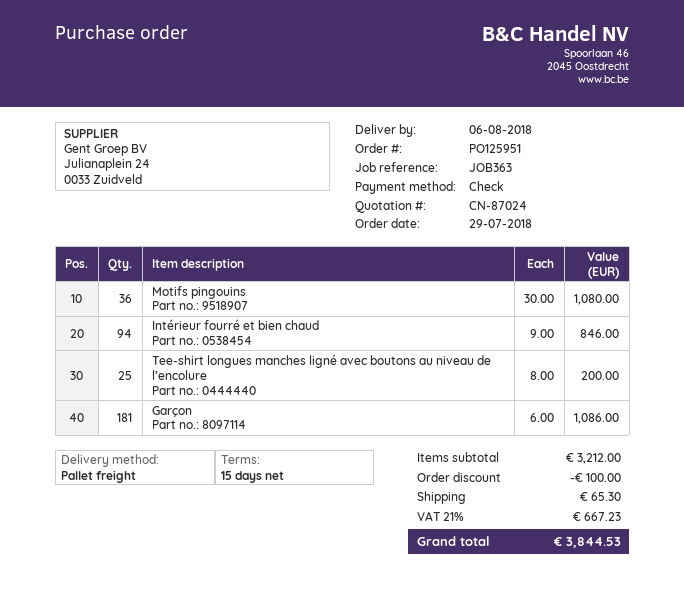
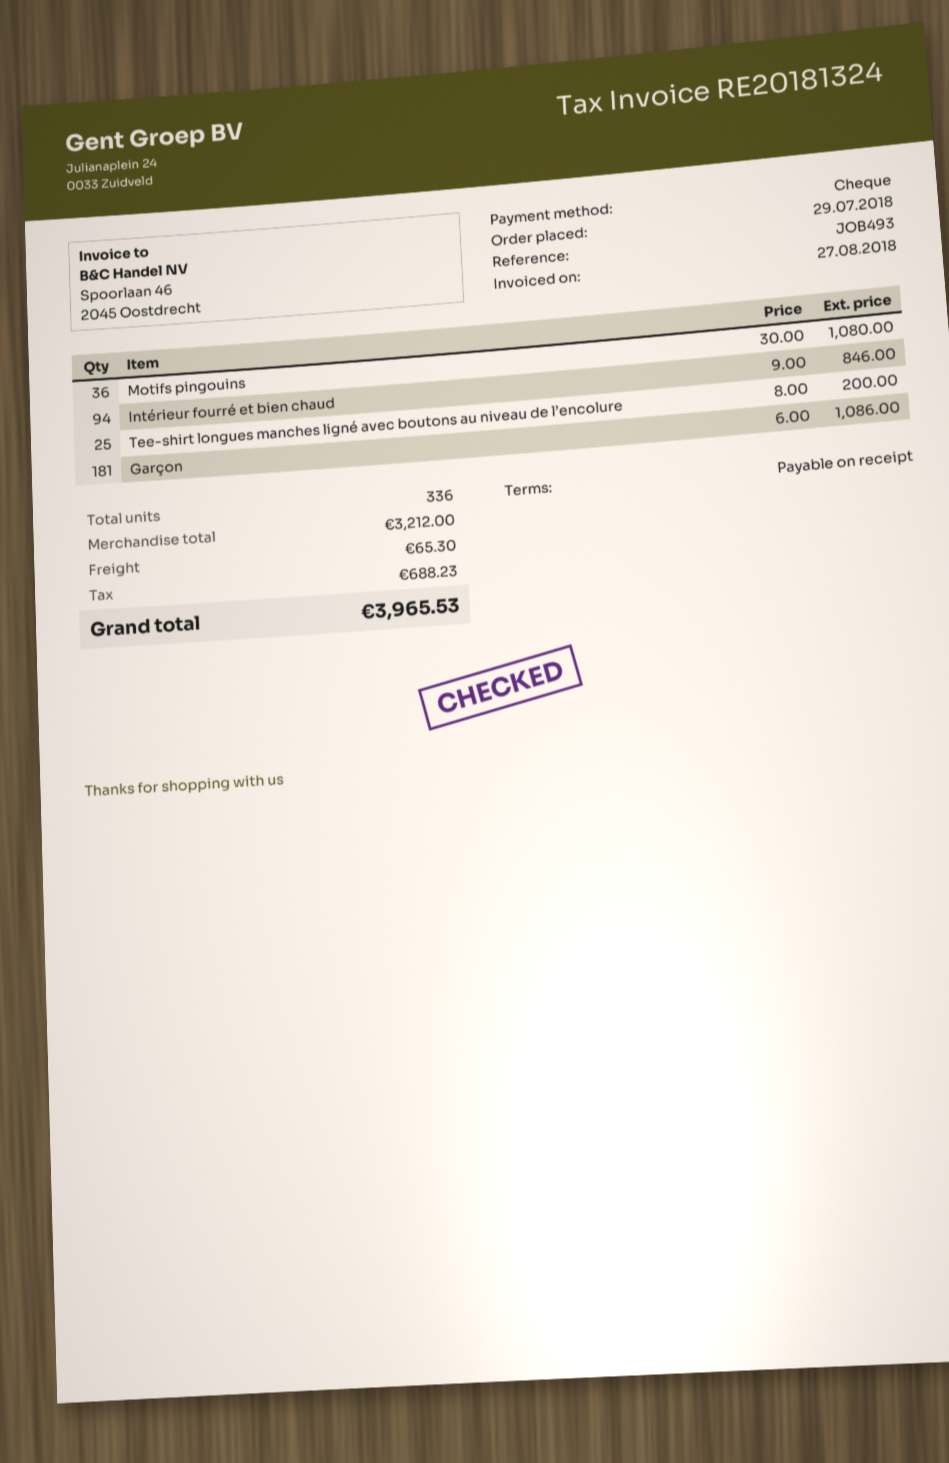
payment terms: 15 days -> on receipt
reference: JOB363 -> JOB493
discount: 100.00 -> none
tax: 667.23 -> 688.23
total: 3844.53 -> 3965.53

